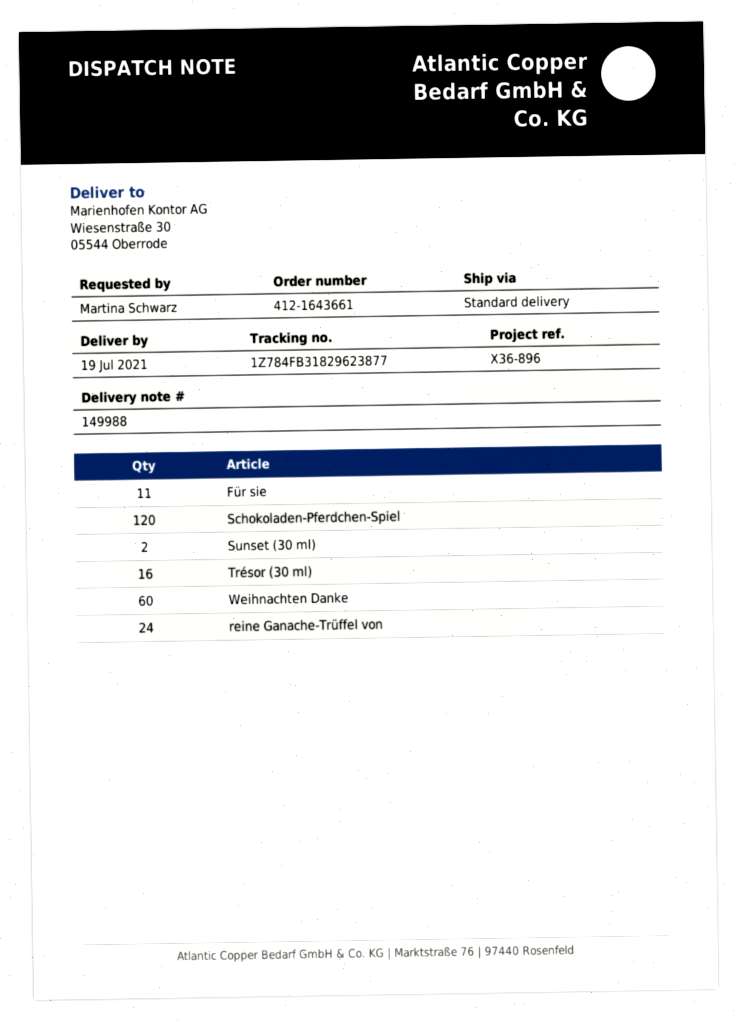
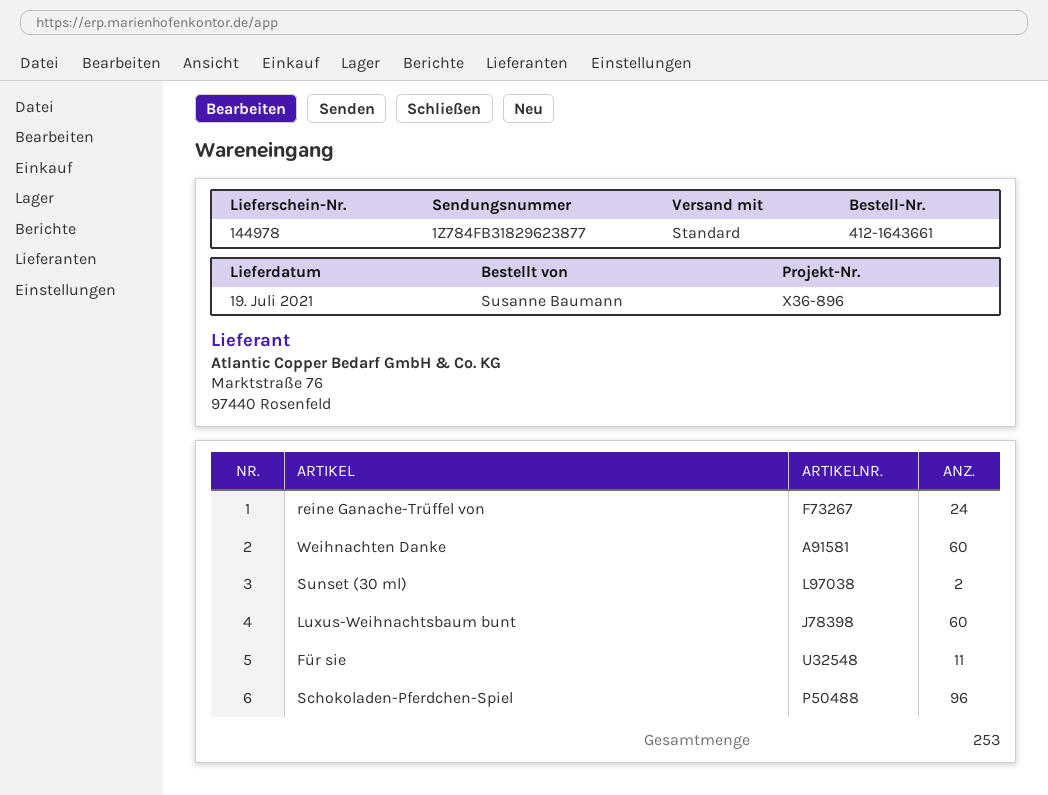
delivery note number: 149988 -> 144978
ordered by: Martina Schwarz -> Susanne Baumann
Schokoladen-Pferdchen-Spiel: 120 -> 96
Trésor (30 ml): 16 -> none
Luxus-Weihnachtsbaum bunt: none -> 60

